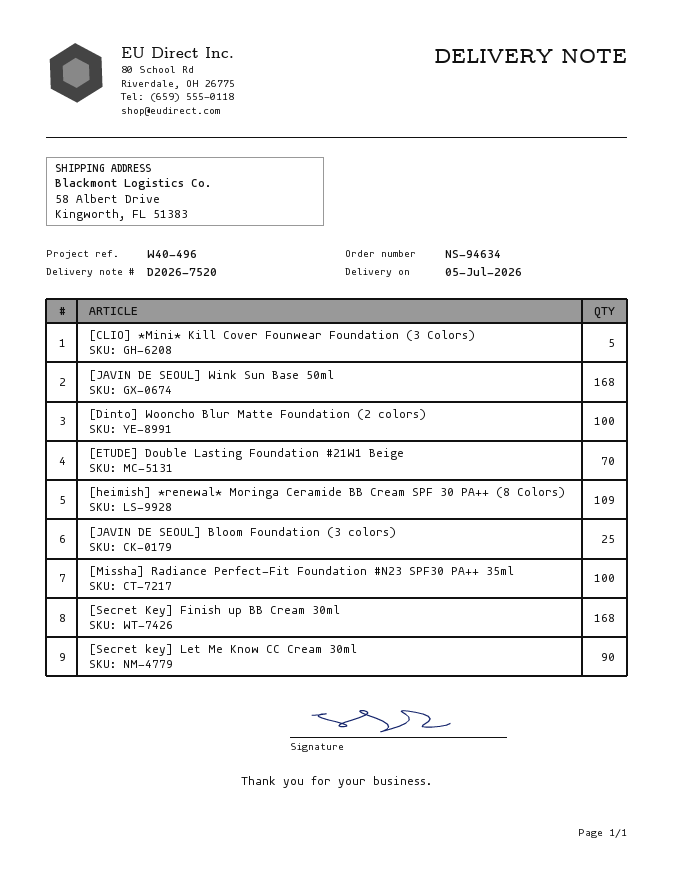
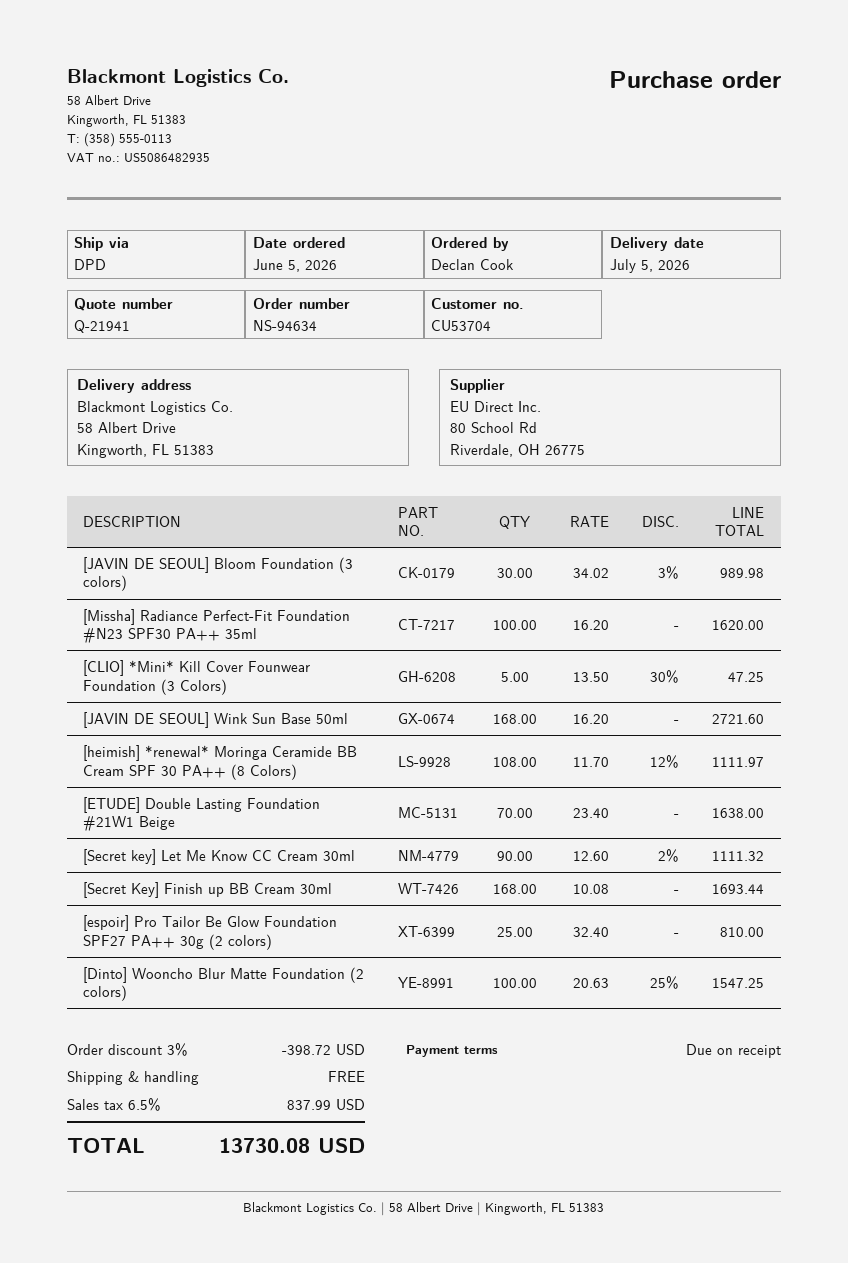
[heimish] *renewal* Moringa Ceramide BB Cream SPF 30 PA++ (8 Colors): 109 -> 108
[JAVIN DE SEOUL] Bloom Foundation (3 colors): 25 -> 30
[espoir] Pro Tailor Be Glow Foundation SPF27 PA++ 30g (2 colors): none -> 25

